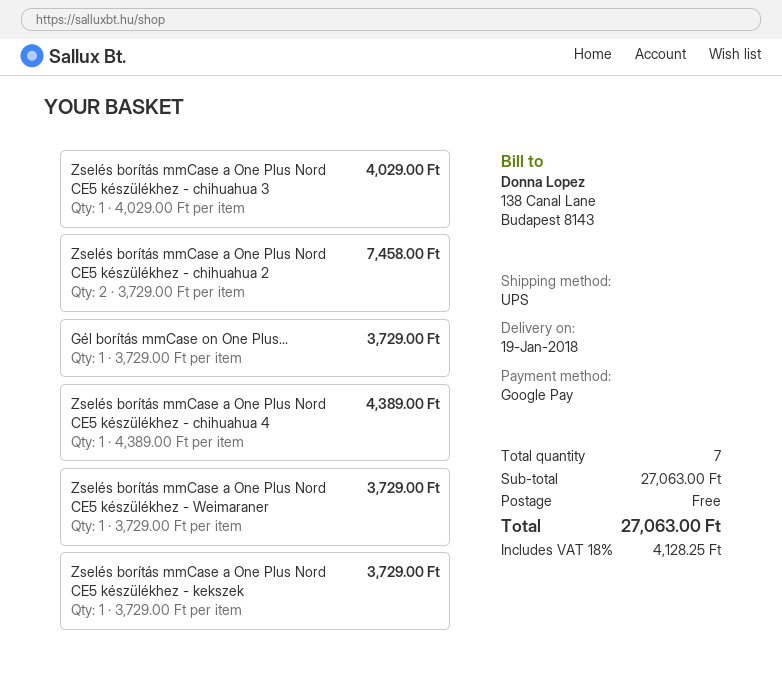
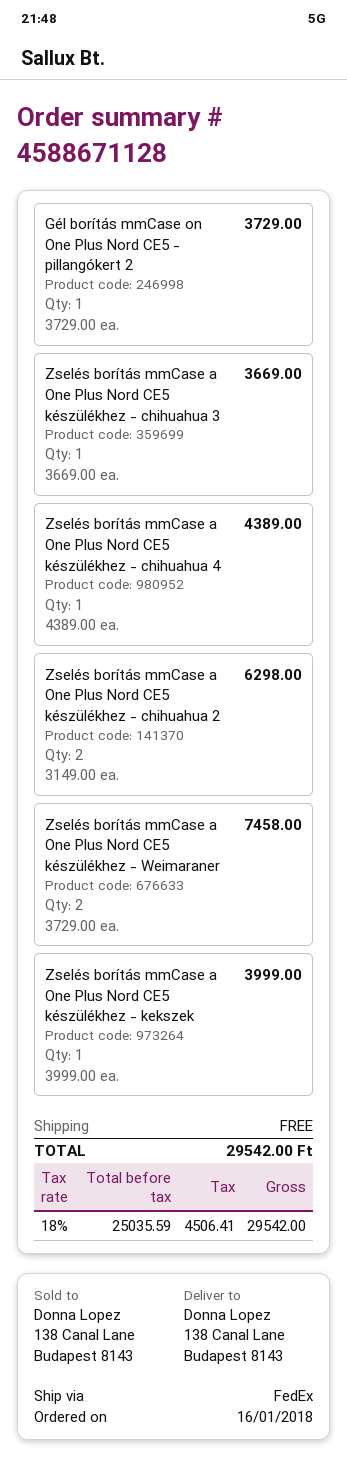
shipping method: UPS -> FedEx
Zselés borítás mmCase a One Plus Nord CE5 készülékhez - chihuahua 3: 1 x 4029.00 = 4029.00 -> 1 x 3669.00 = 3669.00
Zselés borítás mmCase a One Plus Nord CE5 készülékhez - chihuahua 2: 2 x 3729.00 = 7458.00 -> 2 x 3149.00 = 6298.00
Zselés borítás mmCase a One Plus Nord CE5 készülékhez - Weimaraner: 1 x 3729.00 = 3729.00 -> 2 x 3729.00 = 7458.00
Zselés borítás mmCase a One Plus Nord CE5 készülékhez - kekszek: 1 x 3729.00 = 3729.00 -> 1 x 3999.00 = 3999.00
tax: 18% = 4128.25 -> 18% = 4506.41
total: 27063.00 -> 29542.00

